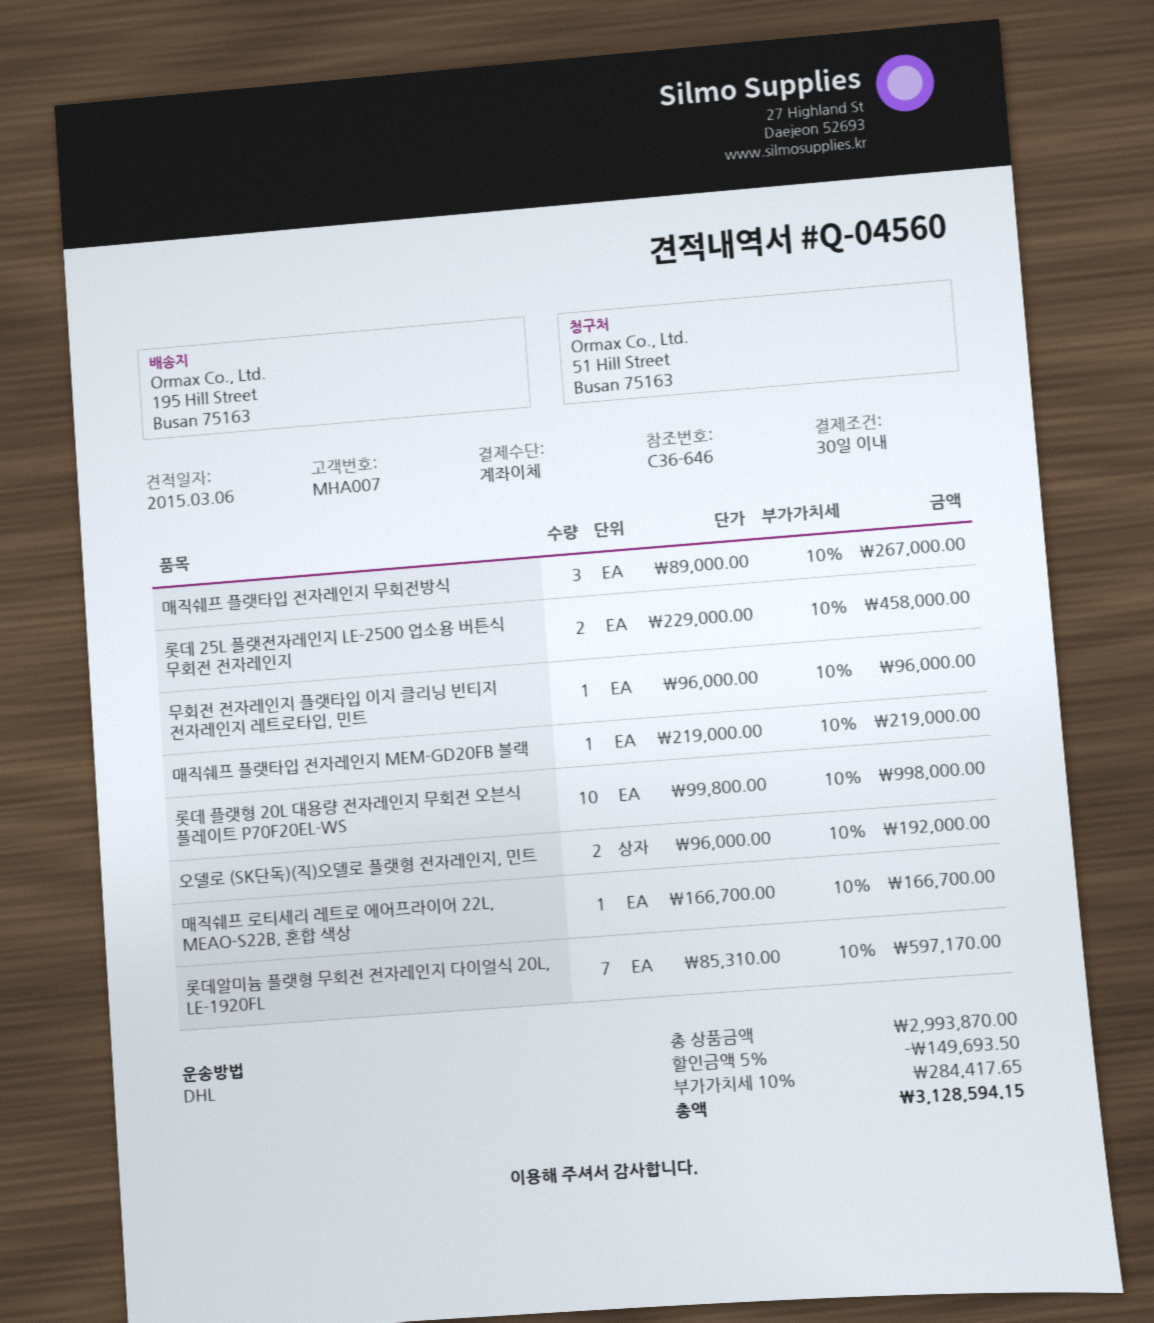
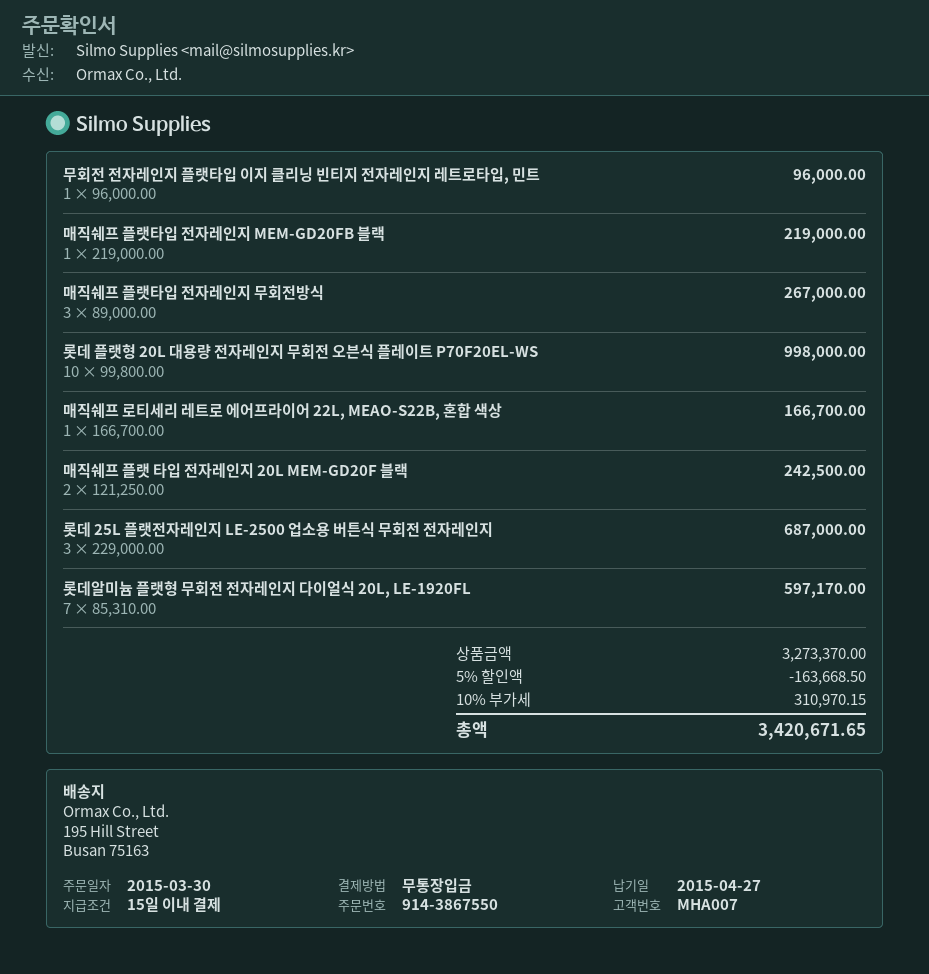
payment terms: 30 days -> 15 days
롯데 25L 플랫전자레인지 LE-2500 업소용 버튼식 무회전 전자레인지: 2 x 229000.00 = 458000.00 -> 3 x 229000.00 = 687000.00
오델로 (SK단독)(직)오델로 플랫형 전자레인지, 민트: 2 x 96000.00 = 192000.00 -> none
매직쉐프 플랫 타입 전자레인지 20L MEM-GD20F 블랙: none -> 2 x 121250.00 = 242500.00
subtotal: 2993870.00 -> 3273370.00
discount: 5% = 149693.50 -> 5% = 163668.50
tax: 10% = 284417.65 -> 10% = 310970.15
total: 3128594.15 -> 3420671.65

